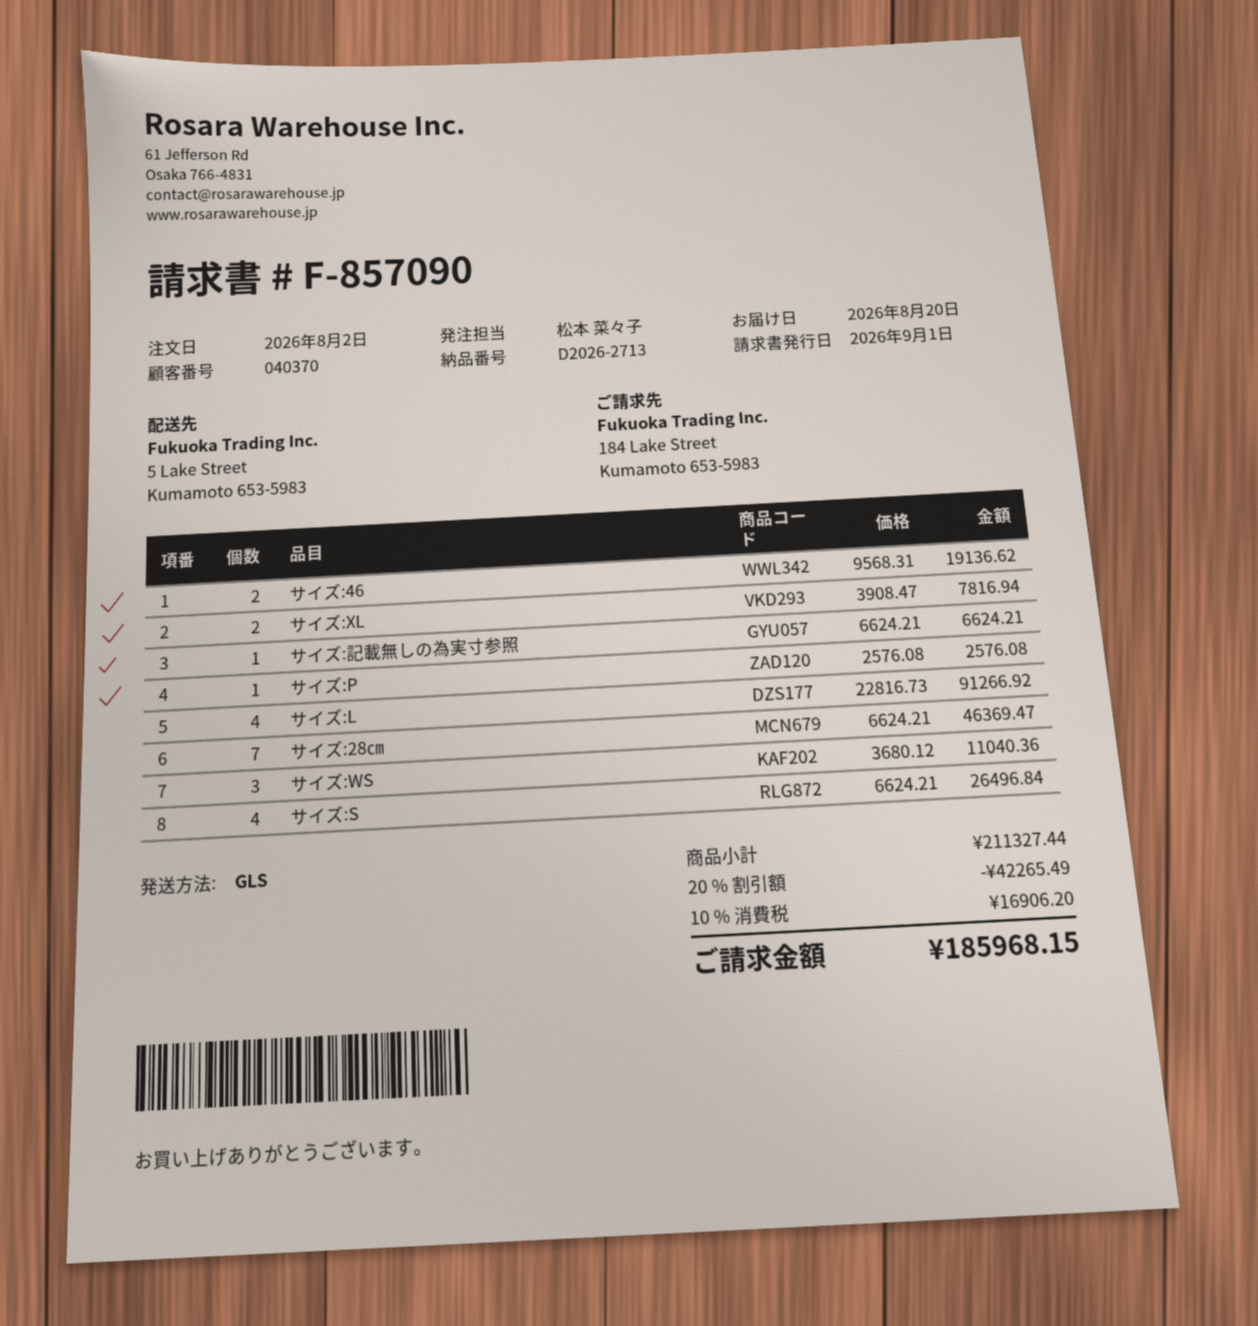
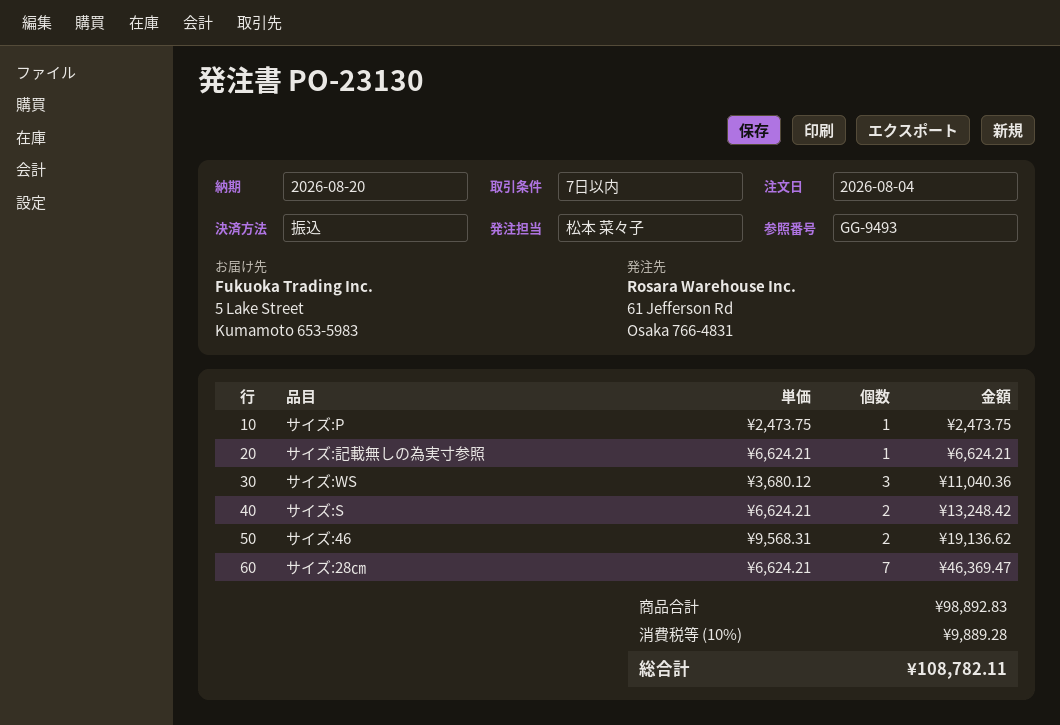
order date: 2026-08-02 -> 2026-08-04
サイズ:XL: 2 x 3908.47 = 7816.94 -> none
サイズ:P: 1 x 2576.08 = 2576.08 -> 1 x 2473.75 = 2473.75
サイズ:L: 4 x 22816.73 = 91266.92 -> none
サイズ:S: 4 x 6624.21 = 26496.84 -> 2 x 6624.21 = 13248.42
subtotal: 211327.44 -> 98892.83
discount: 20% = 42265.49 -> none
tax: 10% = 16906.20 -> 10% = 9889.28
total: 185968.15 -> 108782.11

